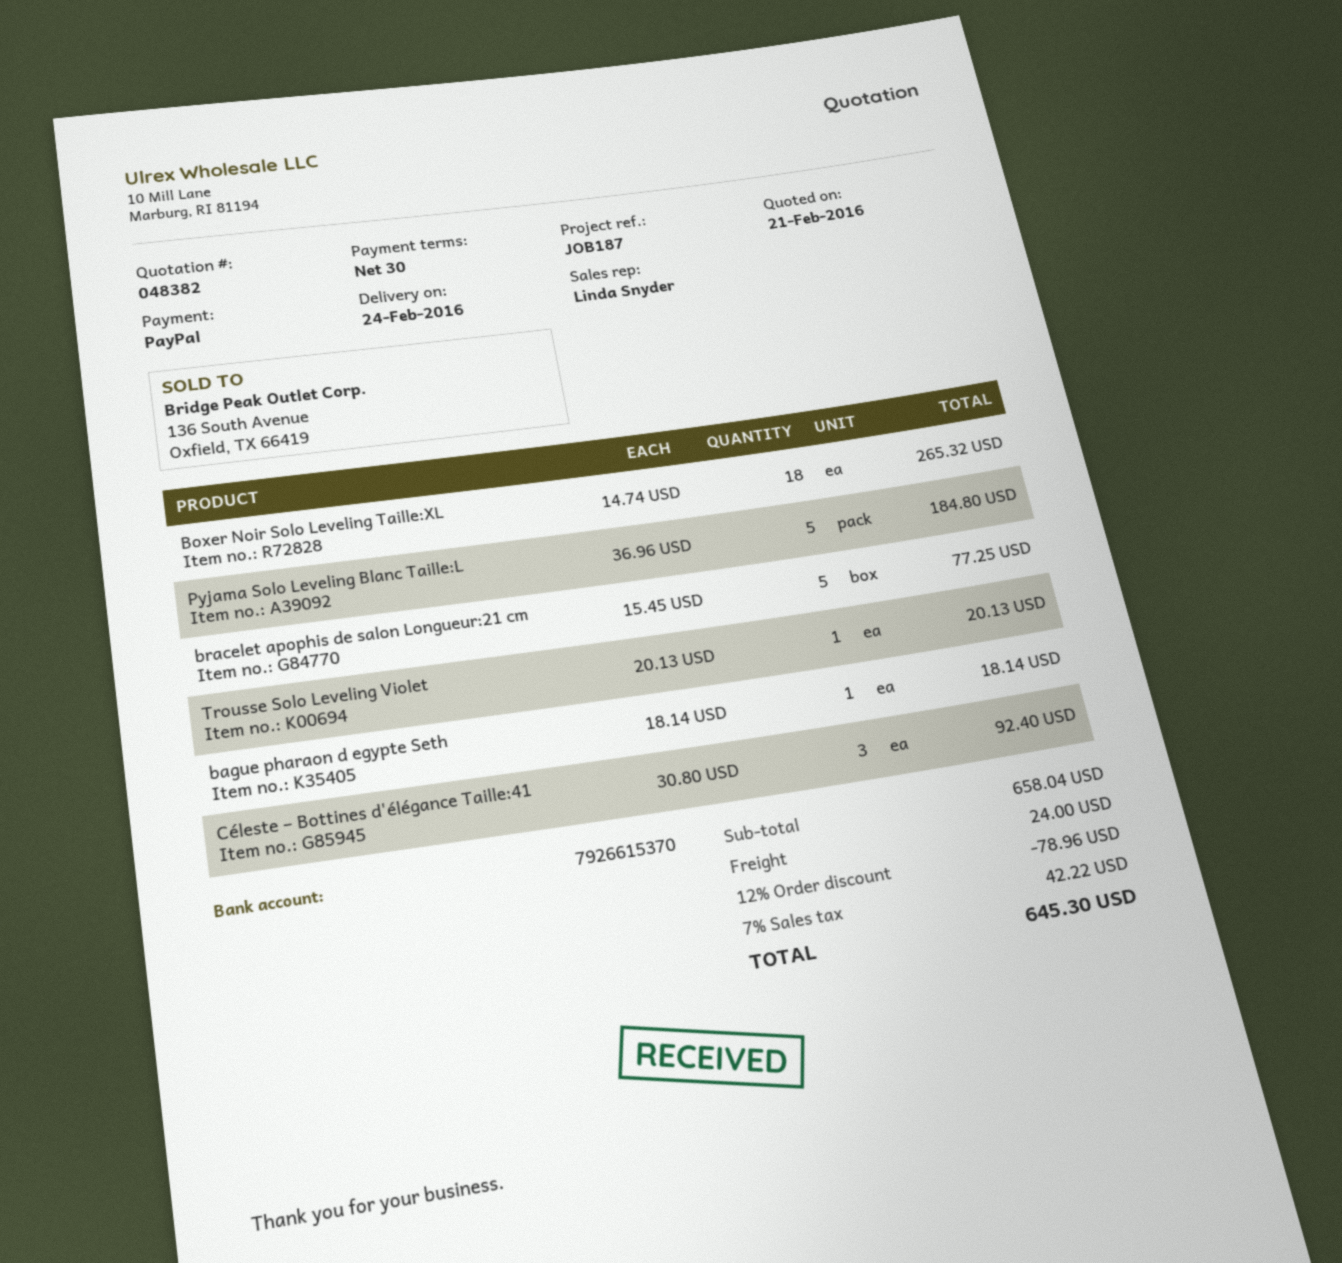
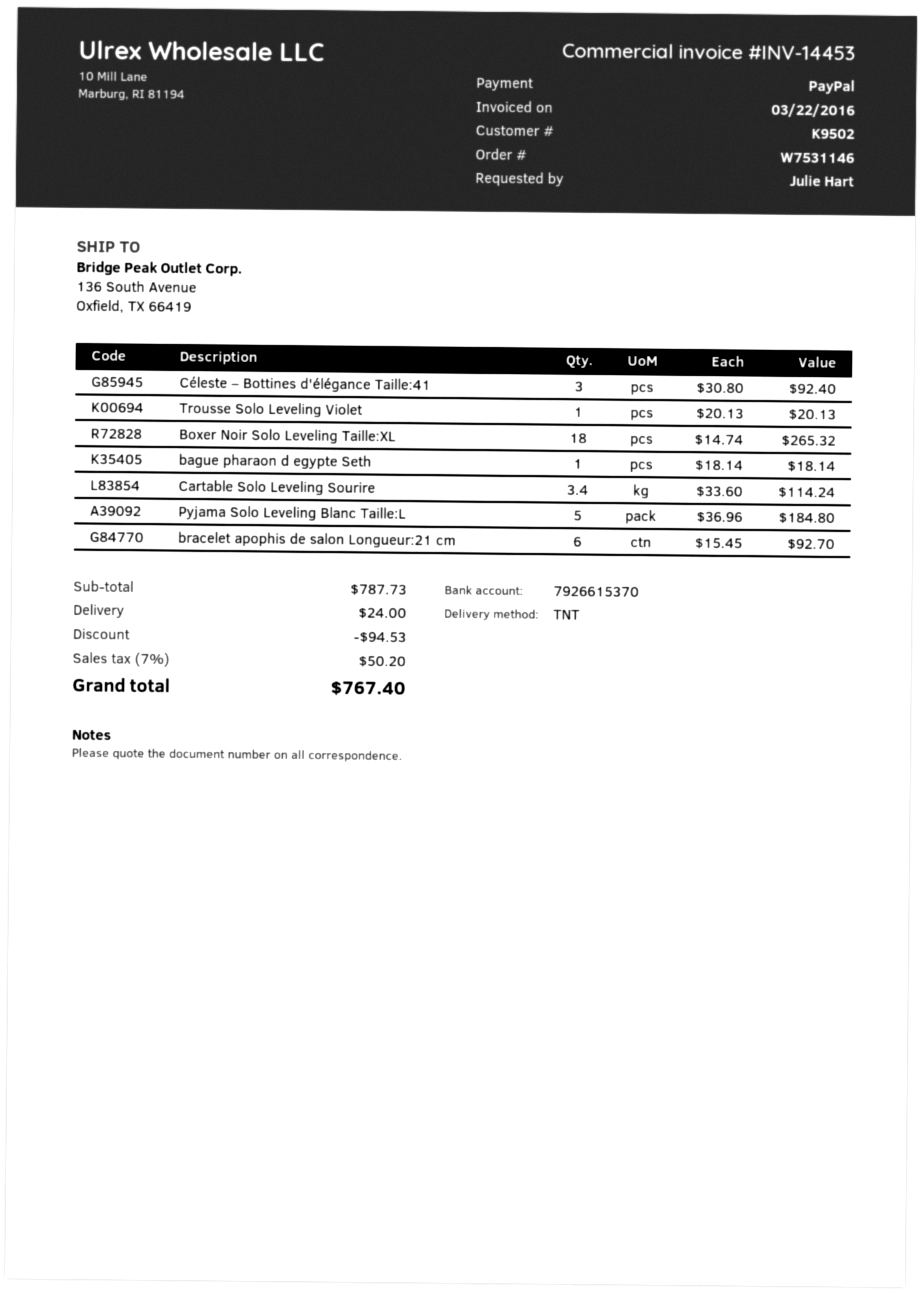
bracelet apophis de salon Longueur:21 cm: 5 x 15.45 = 77.25 -> 6 x 15.45 = 92.70
Cartable Solo Leveling Sourire: none -> 3.4 x 33.60 = 114.24
subtotal: 658.04 -> 787.73
discount: 78.96 -> 94.53
tax: 7% = 42.22 -> 7% = 50.20
total: 645.30 -> 767.40

